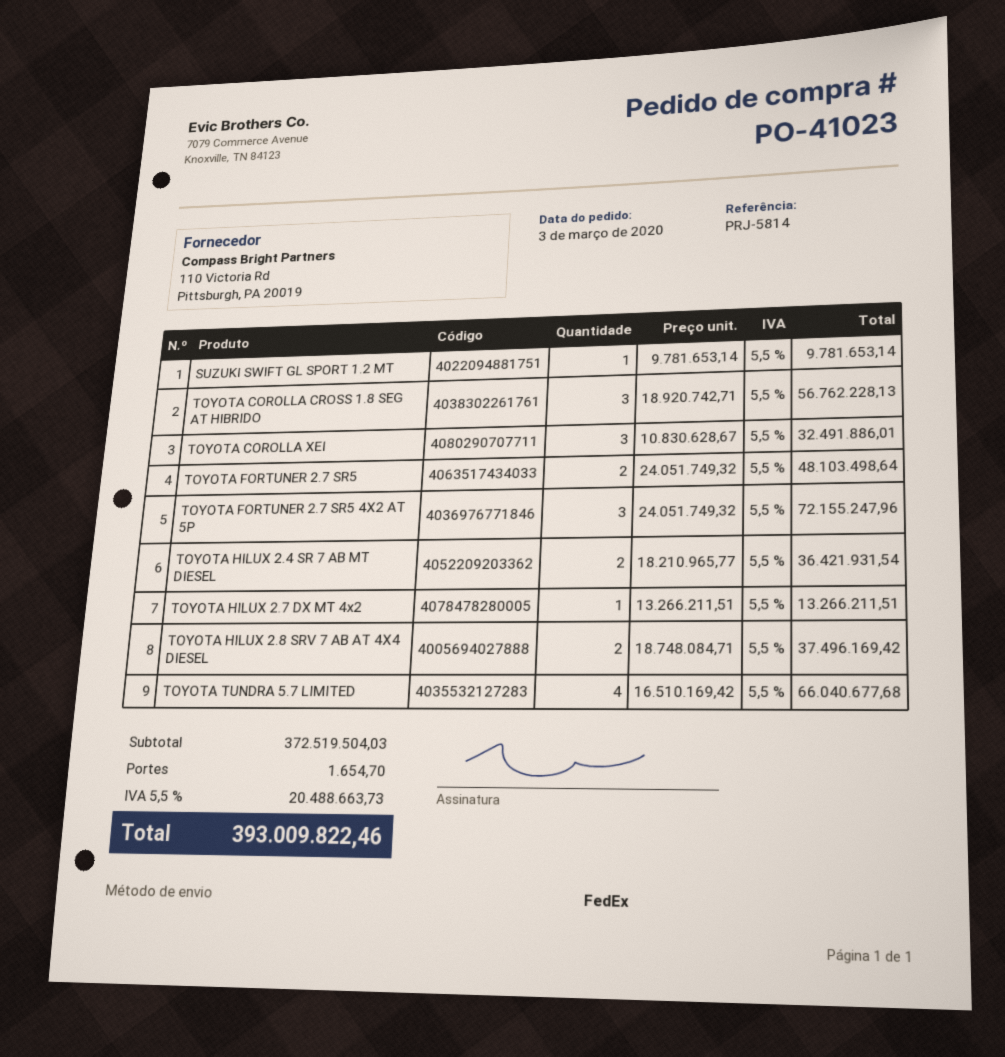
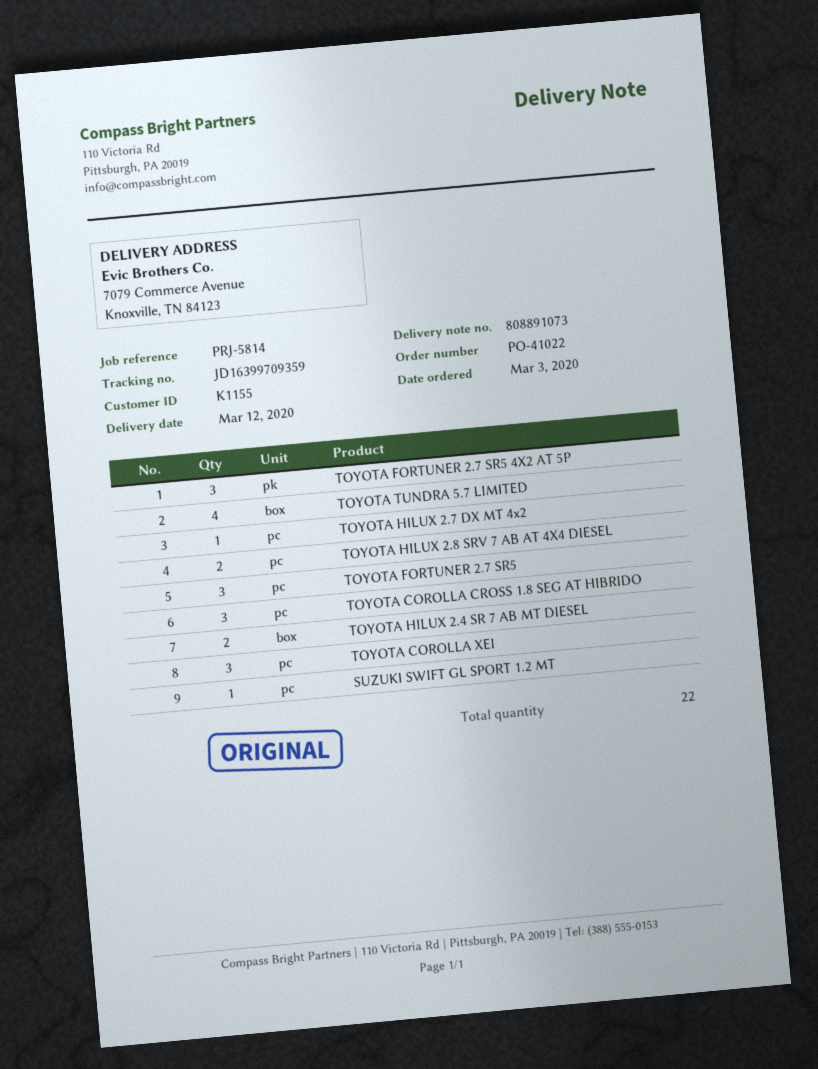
order number: PO-41023 -> PO-41022
TOYOTA FORTUNER 2.7 SR5: 2 -> 3

